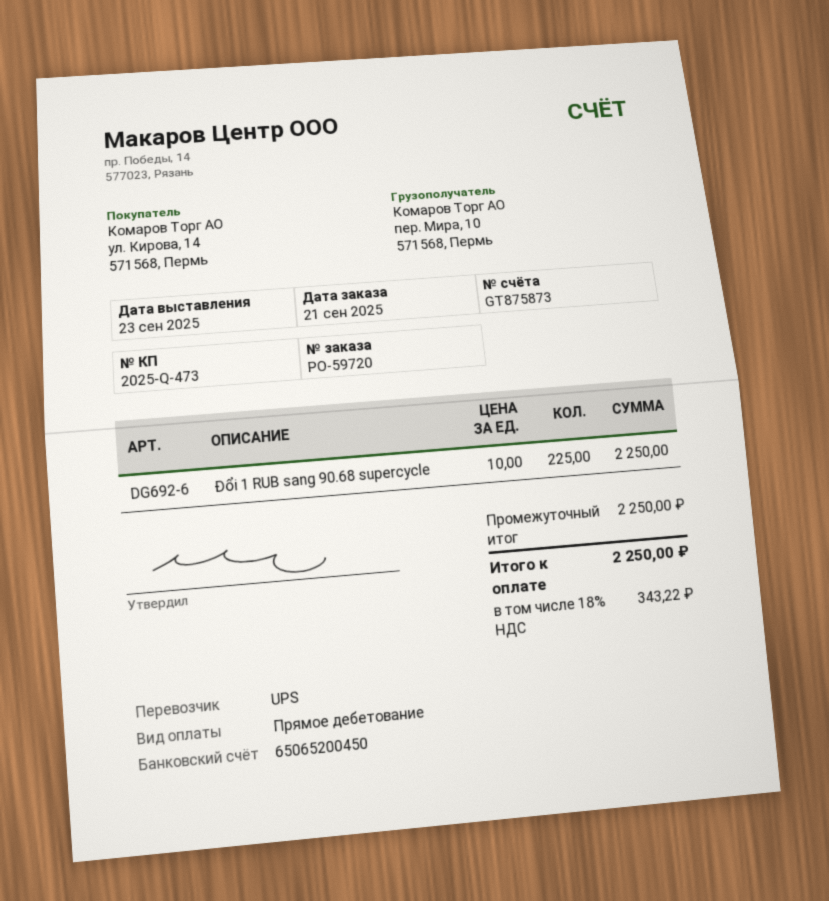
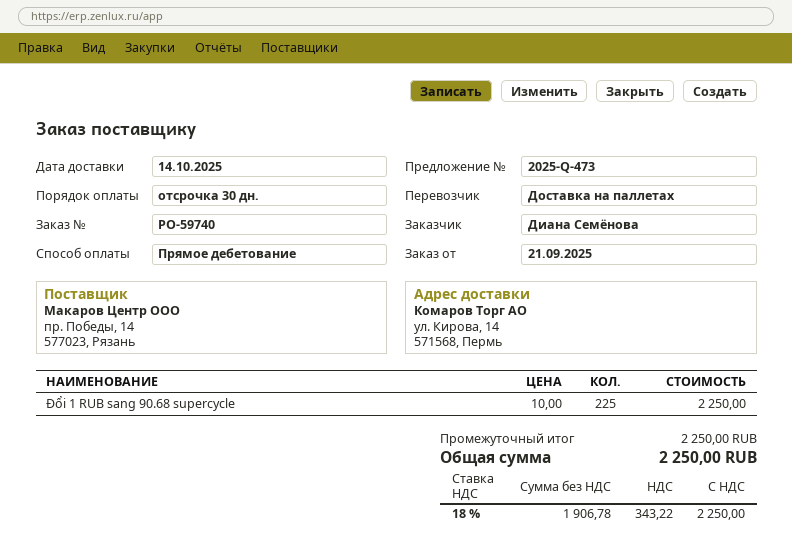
order number: PO-59720 -> PO-59740
shipping method: UPS -> pallet freight
ship to: пер. Мира, 10, 571568, Пермь -> ул. Кирова, 14, 571568, Пермь

